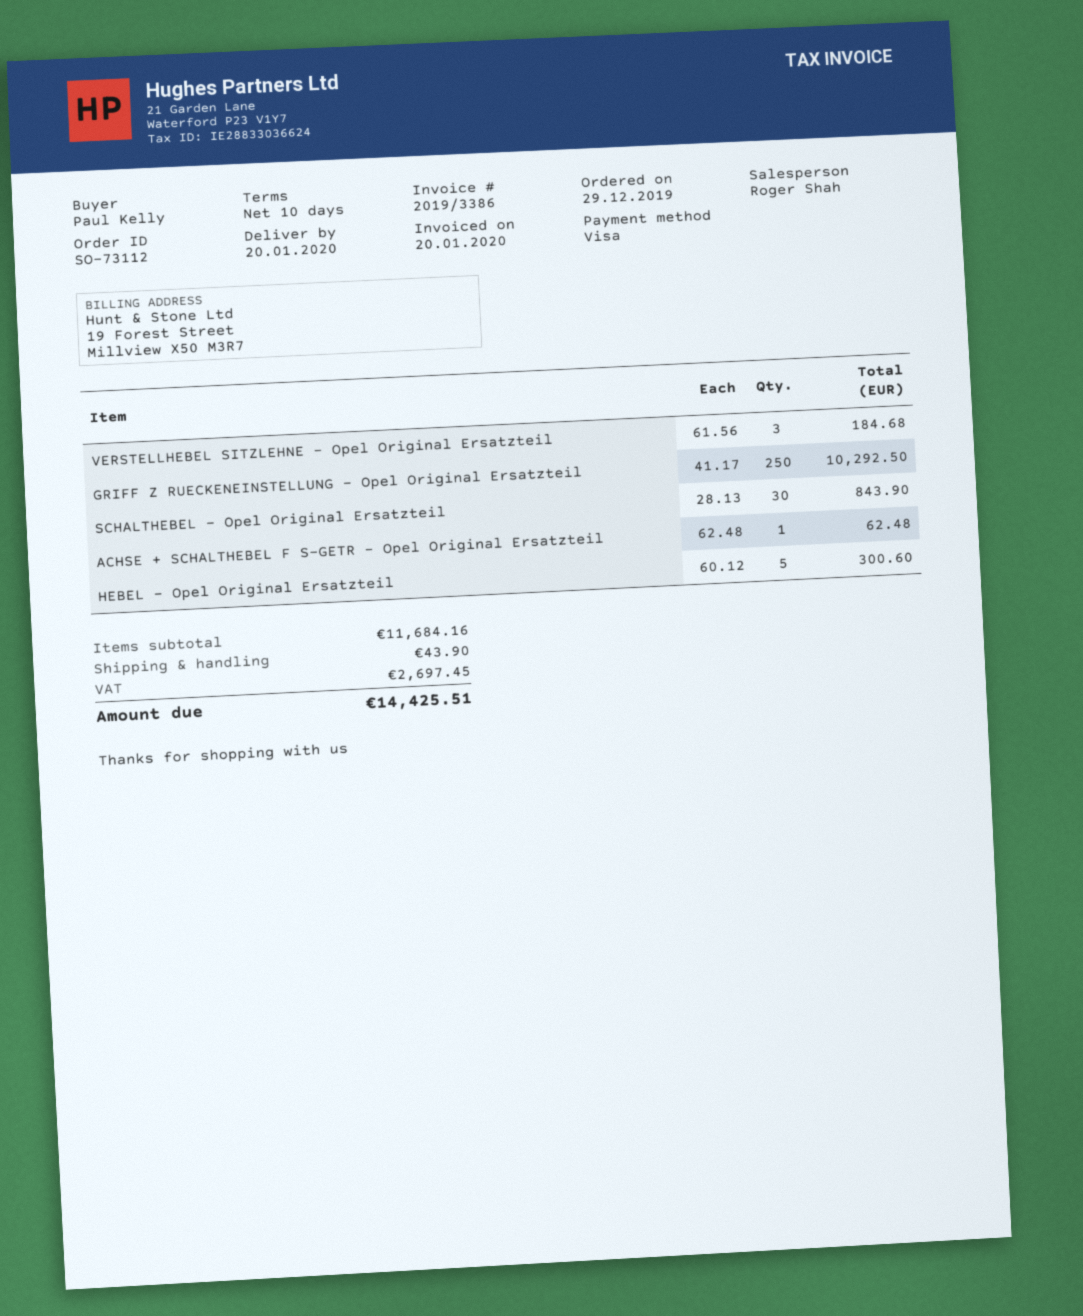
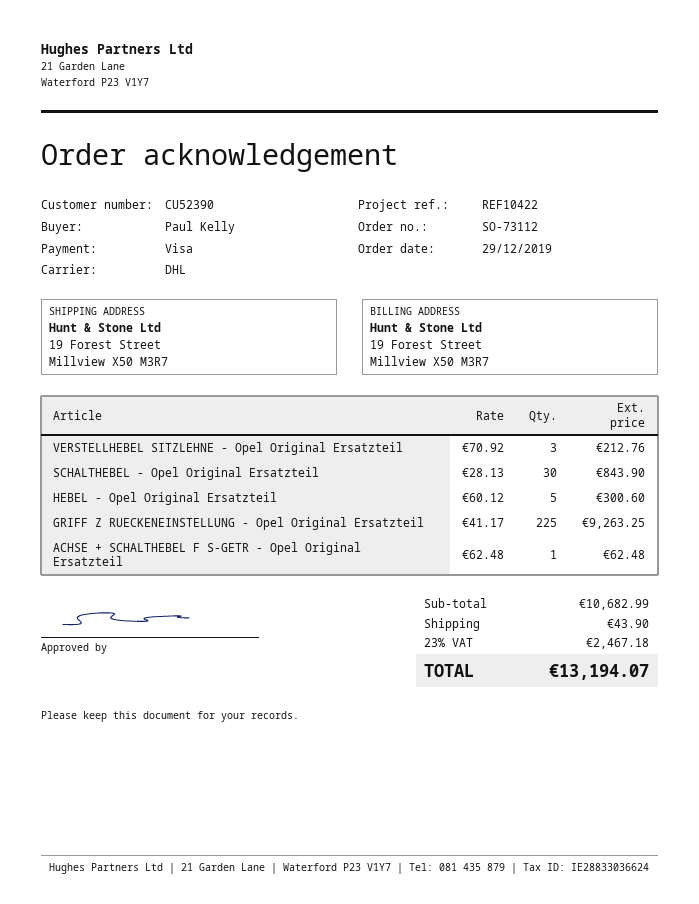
VERSTELLHEBEL SITZLEHNE - Opel Original Ersatzteil: 3 x 61.56 = 184.68 -> 3 x 70.92 = 212.76
GRIFF Z RUECKENEINSTELLUNG - Opel Original Ersatzteil: 250 x 41.17 = 10292.50 -> 225 x 41.17 = 9263.25
subtotal: 11684.16 -> 10682.99
tax: 2697.45 -> 2467.18
total: 14425.51 -> 13194.07

